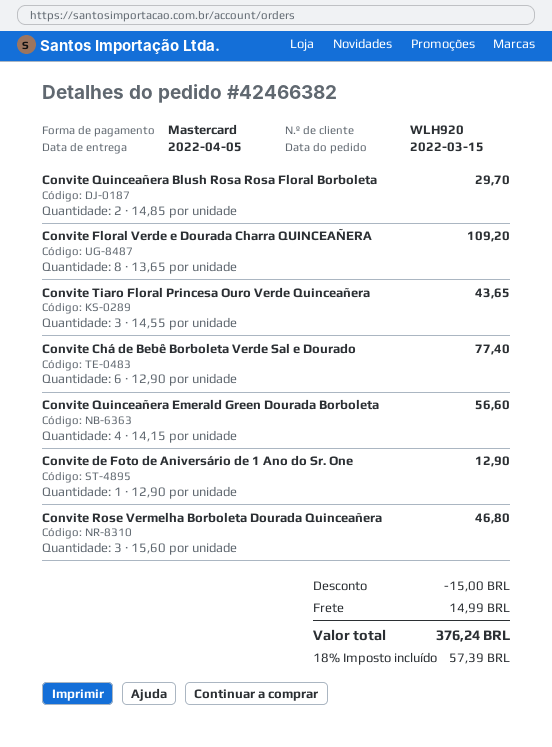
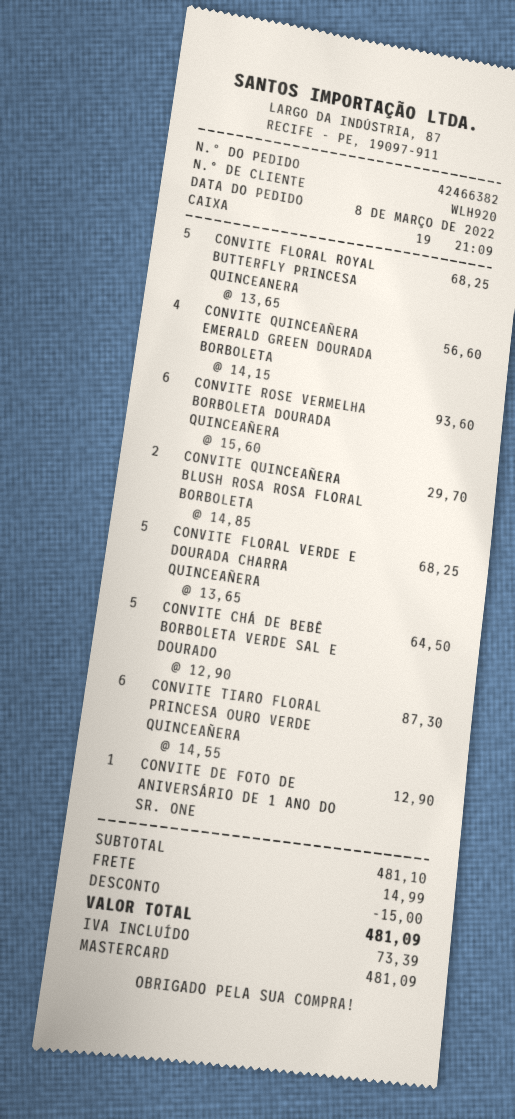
order date: 2022-03-15 -> 2022-03-08
Convite Floral Verde e Dourada Charra QUINCEAÑERA: 8 x 13.65 = 109.20 -> 5 x 13.65 = 68.25
Convite Tiaro Floral Princesa Ouro Verde Quinceañera: 3 x 14.55 = 43.65 -> 6 x 14.55 = 87.30
Convite Chá de Bebê Borboleta Verde Sal e Dourado: 6 x 12.90 = 77.40 -> 5 x 12.90 = 64.50
Convite Rose Vermelha Borboleta Dourada Quinceañera: 3 x 15.60 = 46.80 -> 6 x 15.60 = 93.60
CONVITE FLORAL ROYAL BUTTERFLY PRINCESA QUINCEANERA: none -> 5 x 13.65 = 68.25
tax: 57.39 -> 73.39
total: 376.24 -> 481.09

